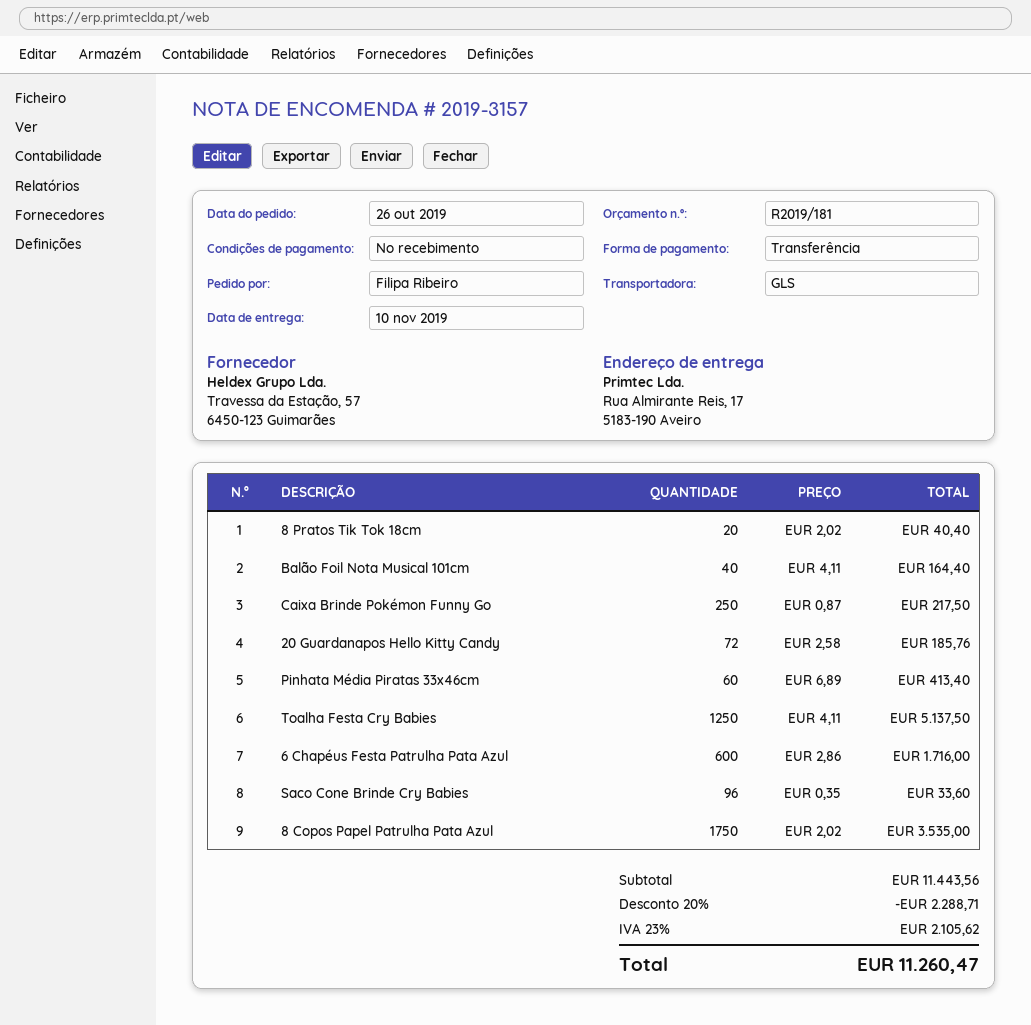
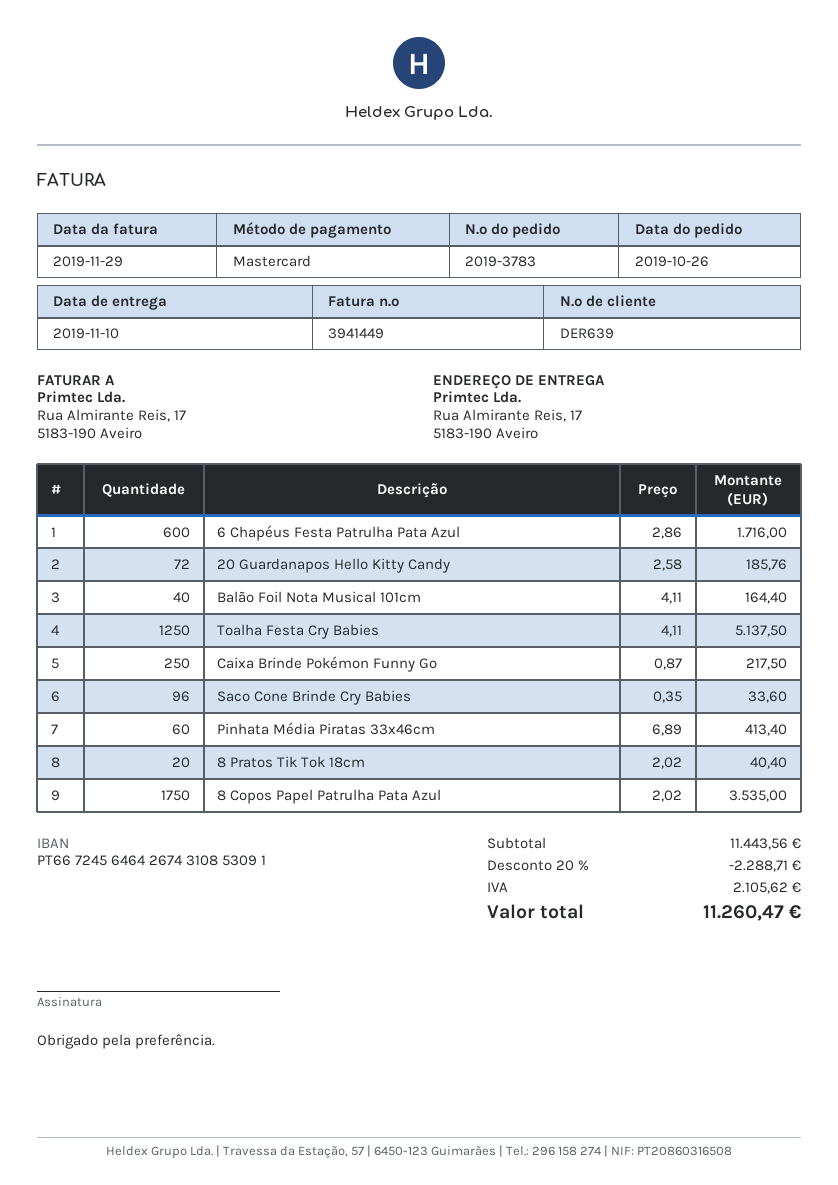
order number: 2019-3157 -> 2019-3783
payment method: bank transfer -> Mastercard

